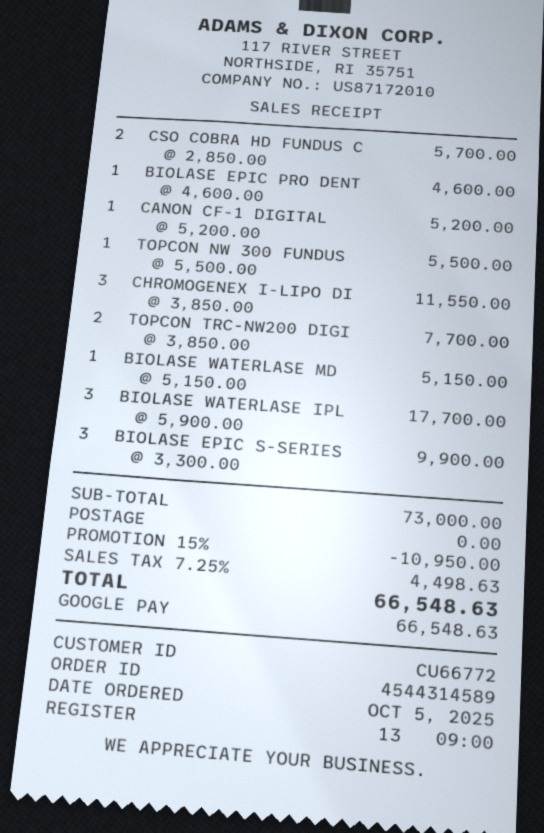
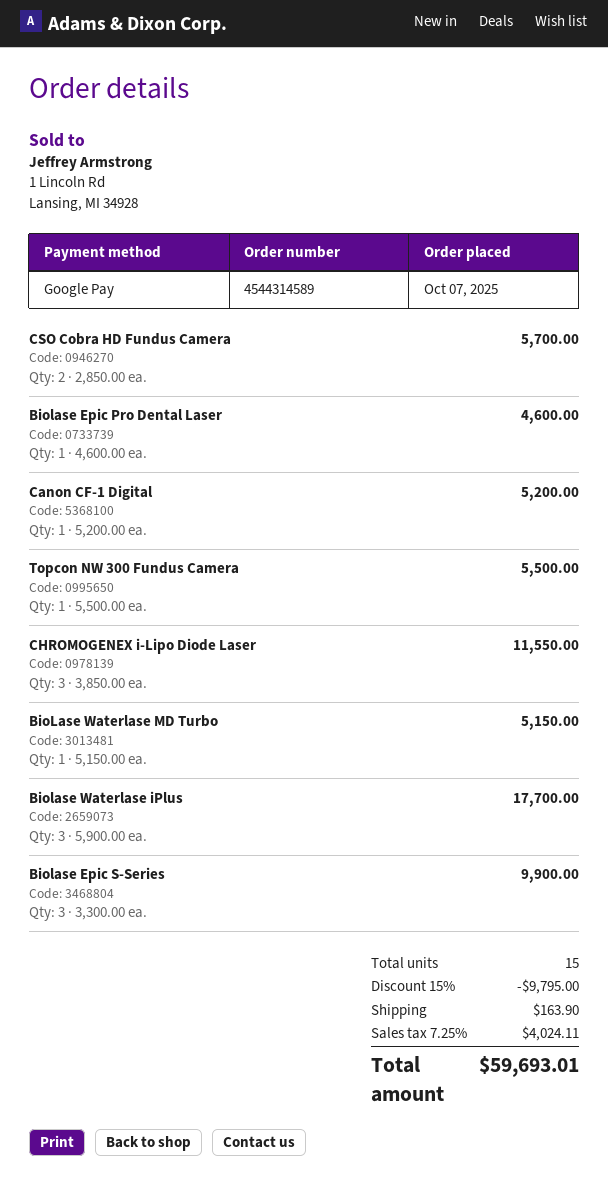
order date: 2025-10-05 -> 2025-10-07
TOPCON TRC-NW200 DIGI: 2 x 3850.00 = 7700.00 -> none
discount: 15% = 10950.00 -> 15% = 9795.00
shipping: 0.00 -> 163.90
tax: 7.25% = 4498.63 -> 7.25% = 4024.11
total: 66548.63 -> 59693.01

